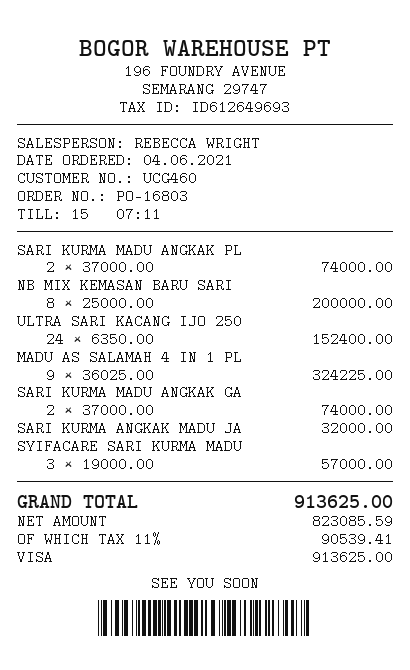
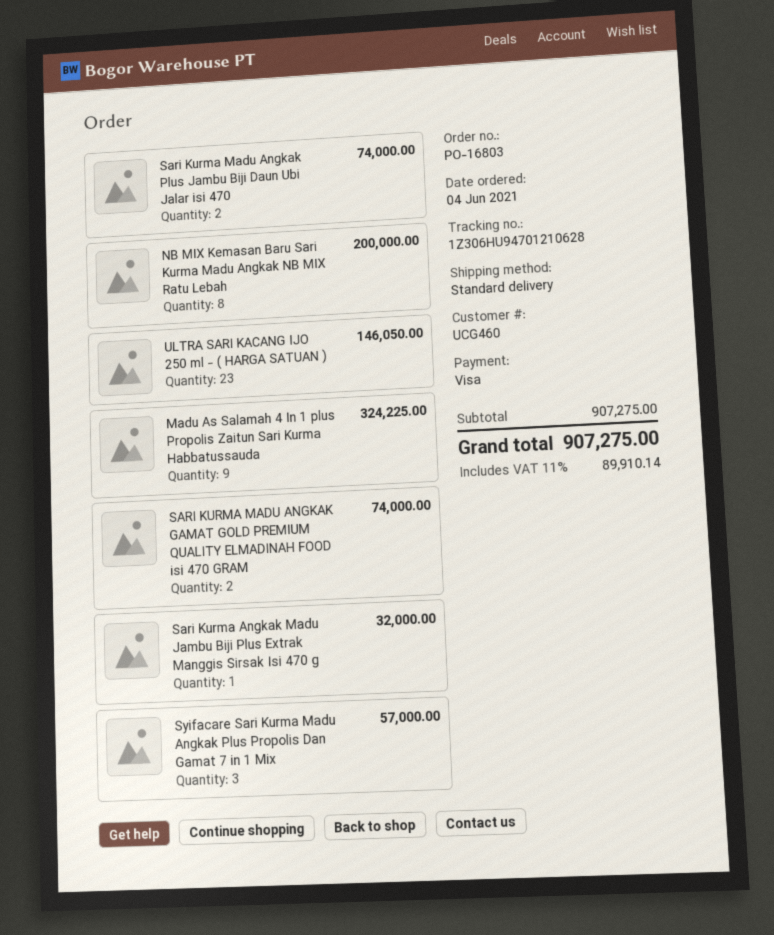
ULTRA SARI KACANG IJO 250: 24 for 152400.00 -> 23 for 146050.00
tax: 11% = 90539.41 -> 11% = 89910.14
total: 913625.00 -> 907275.00

